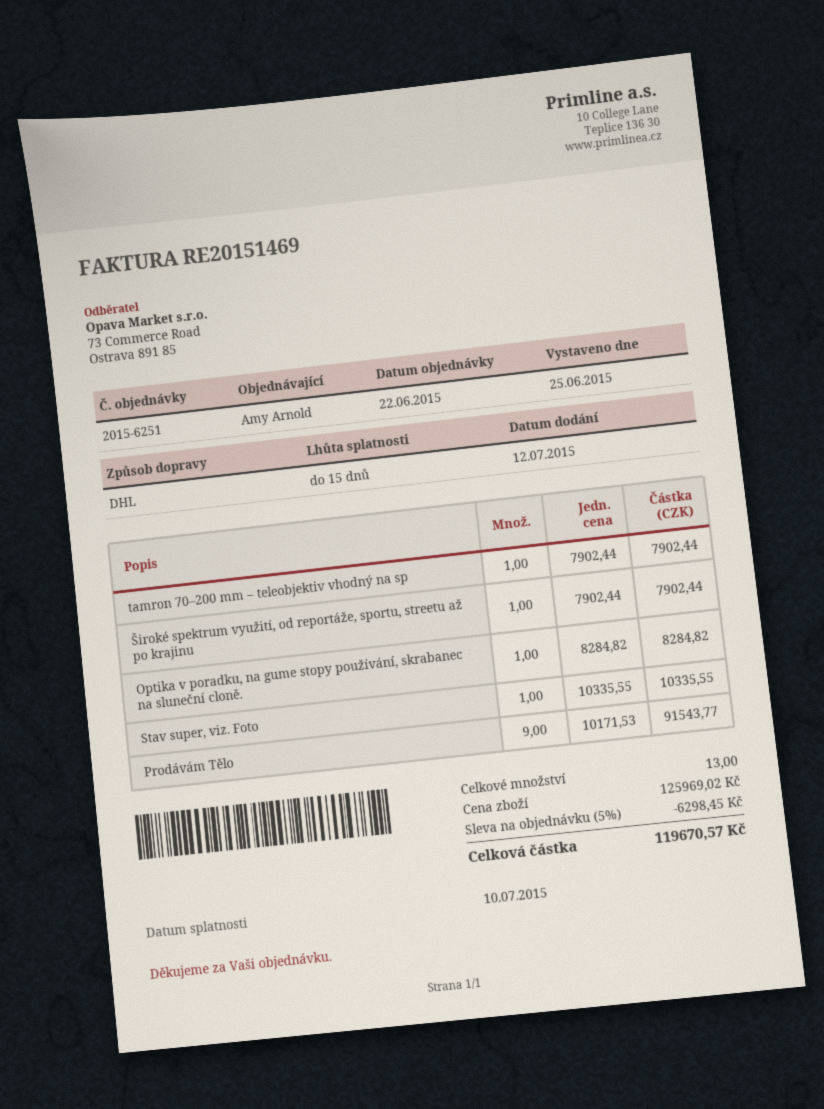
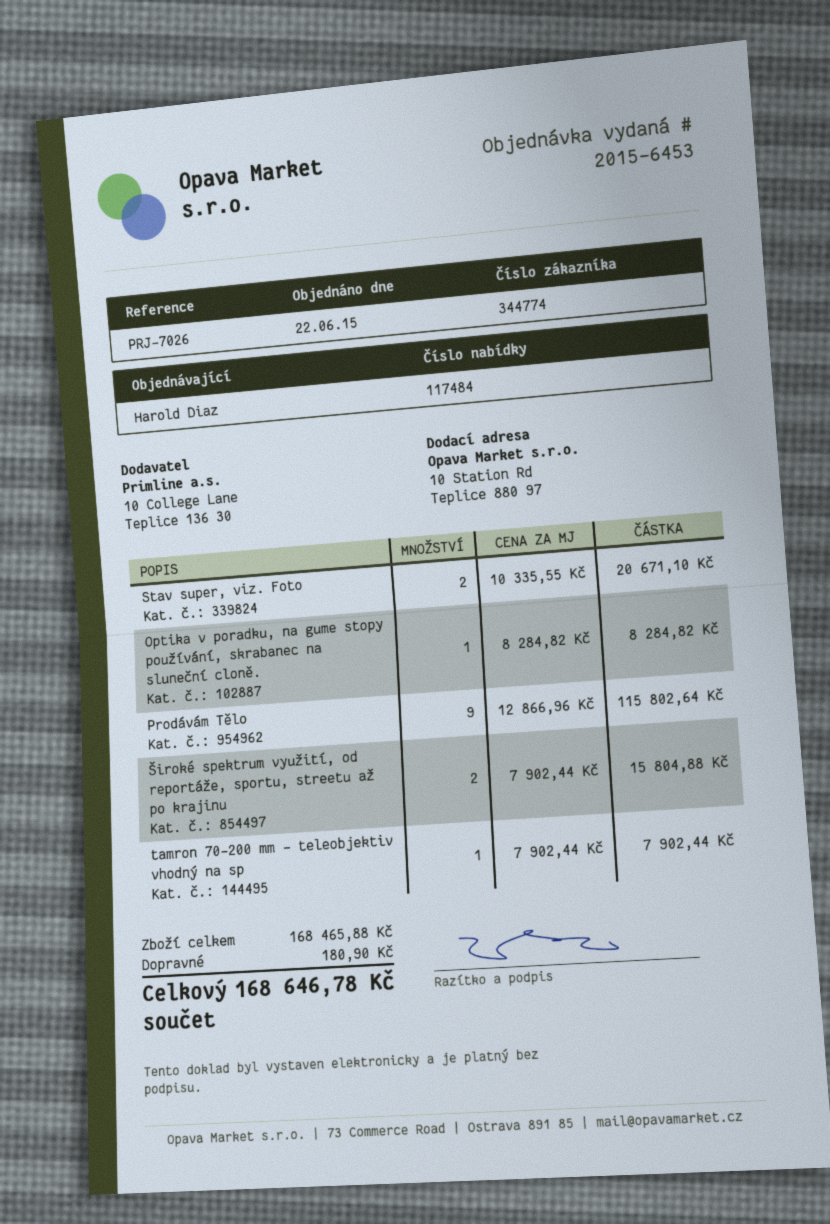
order number: 2015-6251 -> 2015-6453
ordered by: Amy Arnold -> Harold Diaz
Široké spektrum využití, od reportáže, sportu, streetu až po krajinu: 1 x 7902.44 = 7902.44 -> 2 x 7902.44 = 15804.88
Stav super, viz. Foto: 1 x 10335.55 = 10335.55 -> 2 x 10335.55 = 20671.10
Prodávám Tělo: 9 x 10171.53 = 91543.77 -> 9 x 12866.96 = 115802.64
subtotal: 125969.02 -> 168465.88
discount: 5% = 6298.45 -> none
shipping: none -> 180.90
total: 119670.57 -> 168646.78

